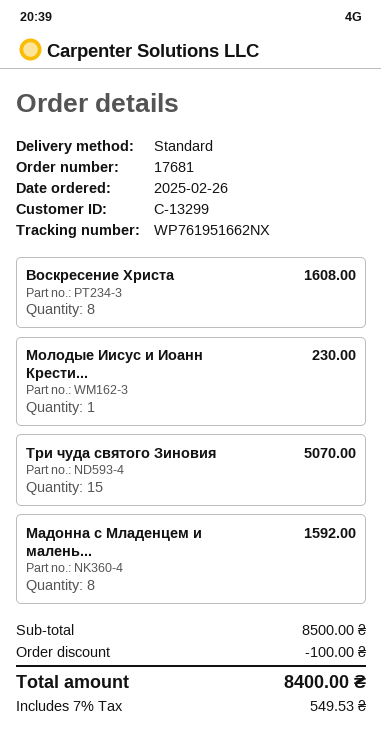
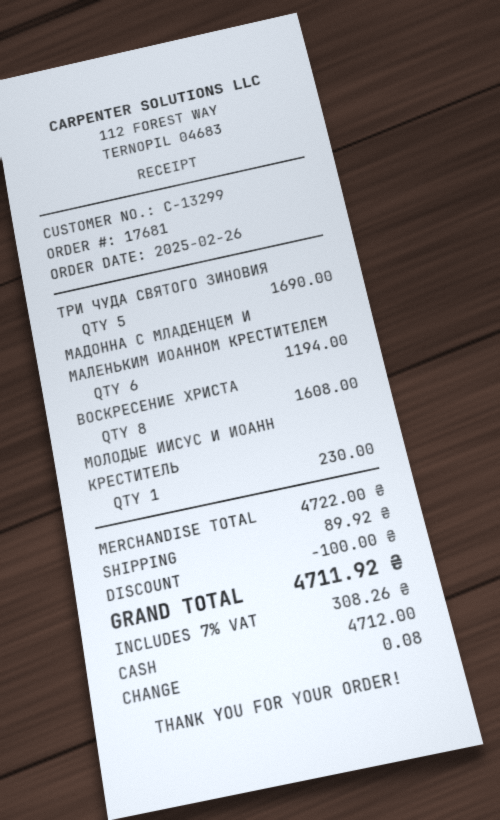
Три чуда святого Зиновия: 15 for 5070.00 -> 5 for 1690.00
Мадонна с Младенцем и малень...: 8 for 1592.00 -> 6 for 1194.00
subtotal: 8500.00 -> 4722.00
shipping: none -> 89.92
tax: 7% = 549.53 -> 7% = 308.26
total: 8400.00 -> 4711.92

